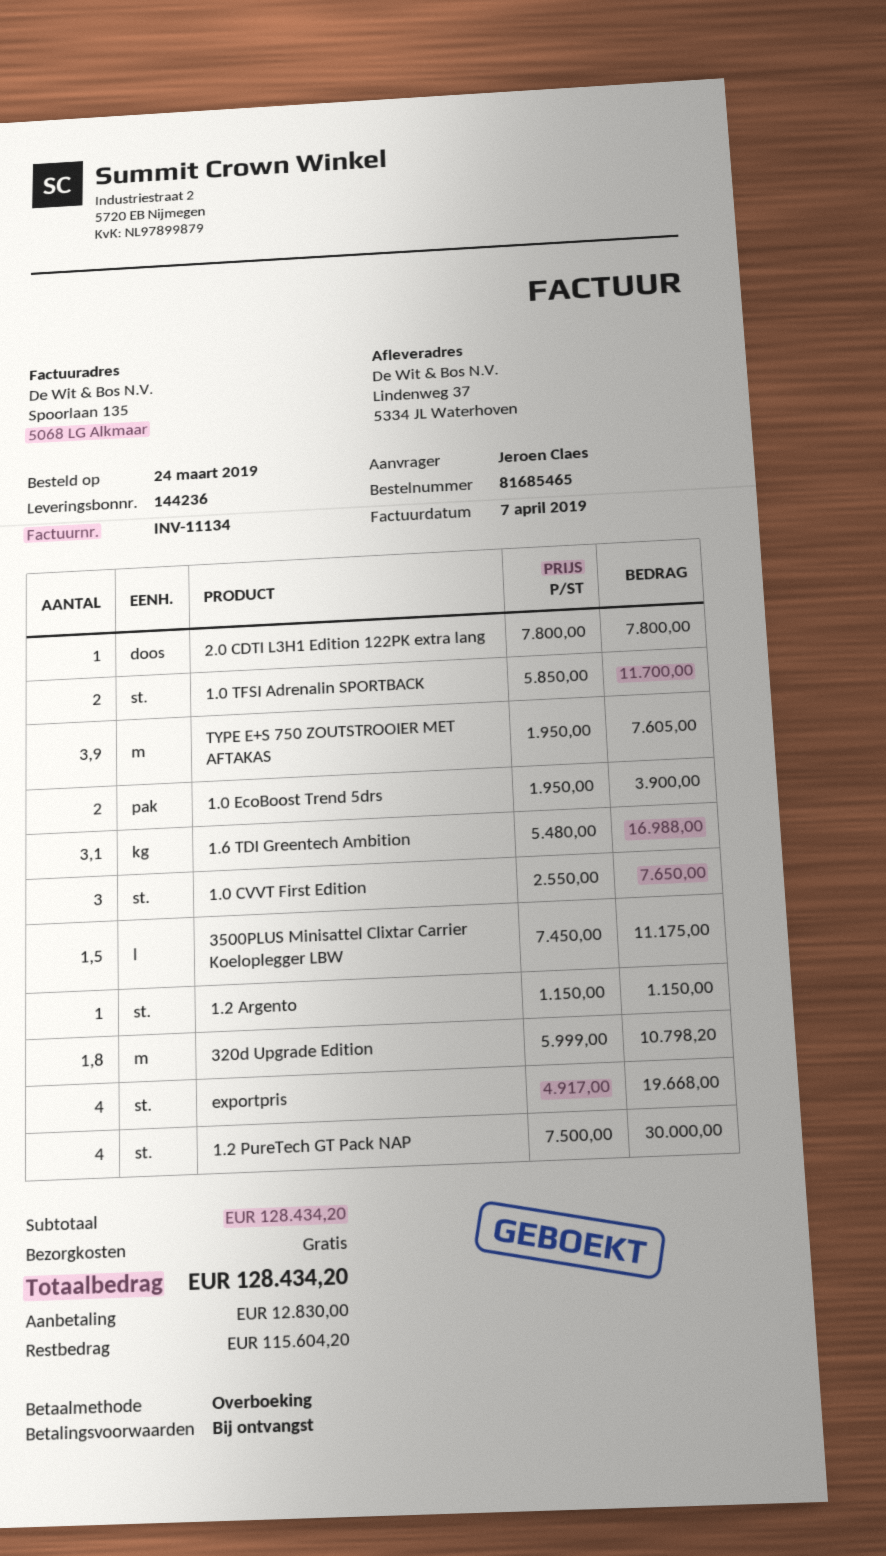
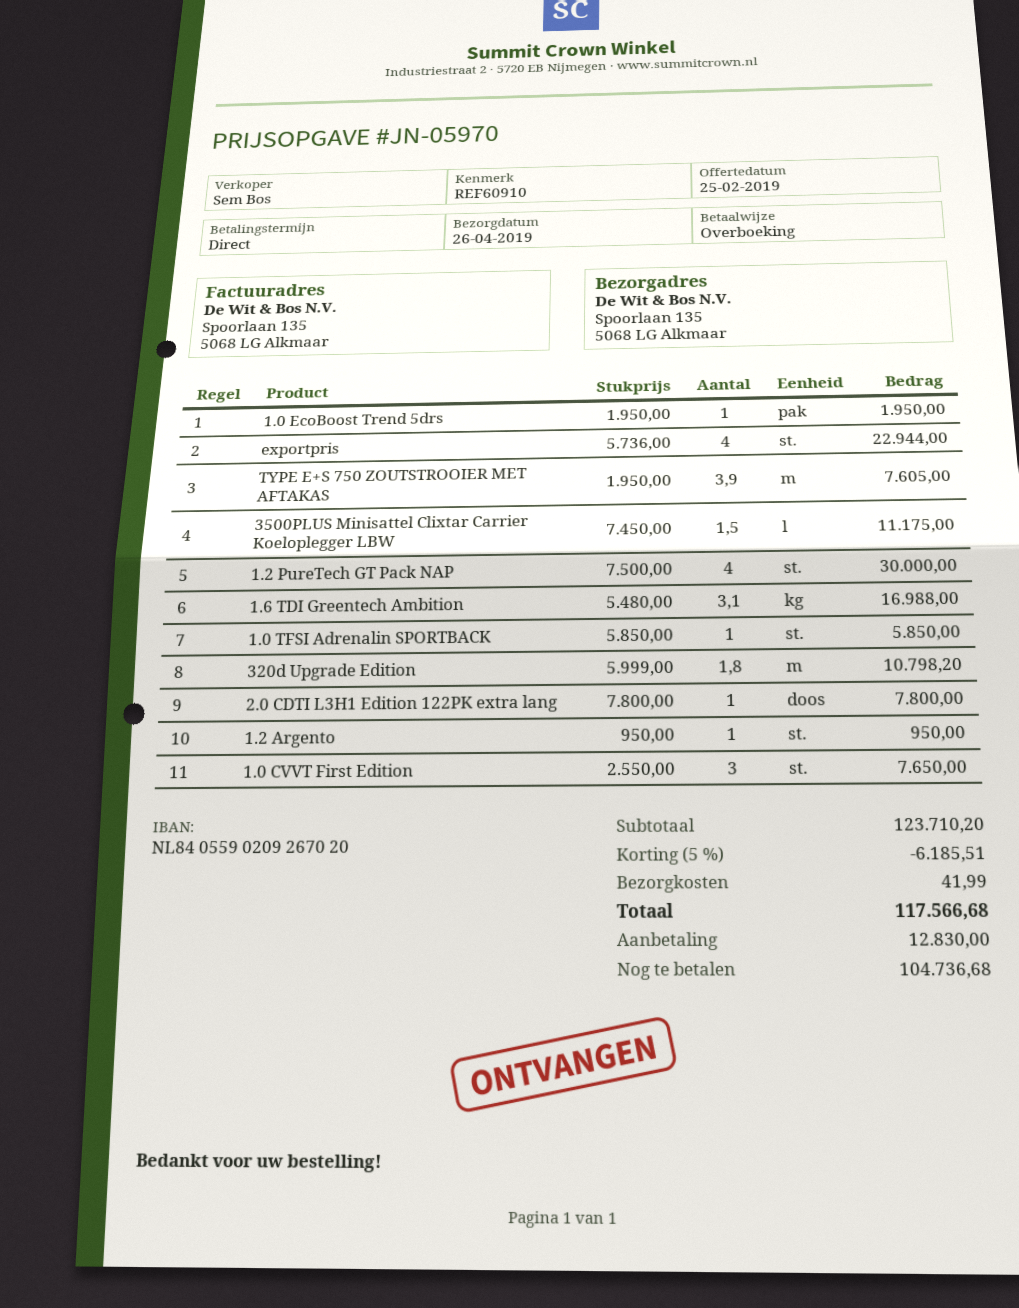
ship to: Lindenweg 37, 5334 JL Waterhoven -> Spoorlaan 135, 5068 LG Alkmaar
1.0 TFSI Adrenalin SPORTBACK: 2 x 5850.00 = 11700.00 -> 1 x 5850.00 = 5850.00
1.0 EcoBoost Trend 5drs: 2 x 1950.00 = 3900.00 -> 1 x 1950.00 = 1950.00
1.2 Argento: 1 x 1150.00 = 1150.00 -> 1 x 950.00 = 950.00
exportpris: 4 x 4917.00 = 19668.00 -> 4 x 5736.00 = 22944.00
subtotal: 128434.20 -> 123710.20
discount: none -> 5% = 6185.51
shipping: 0.00 -> 41.99
total: 128434.20 -> 117566.68
balance: 115604.20 -> 104736.68

